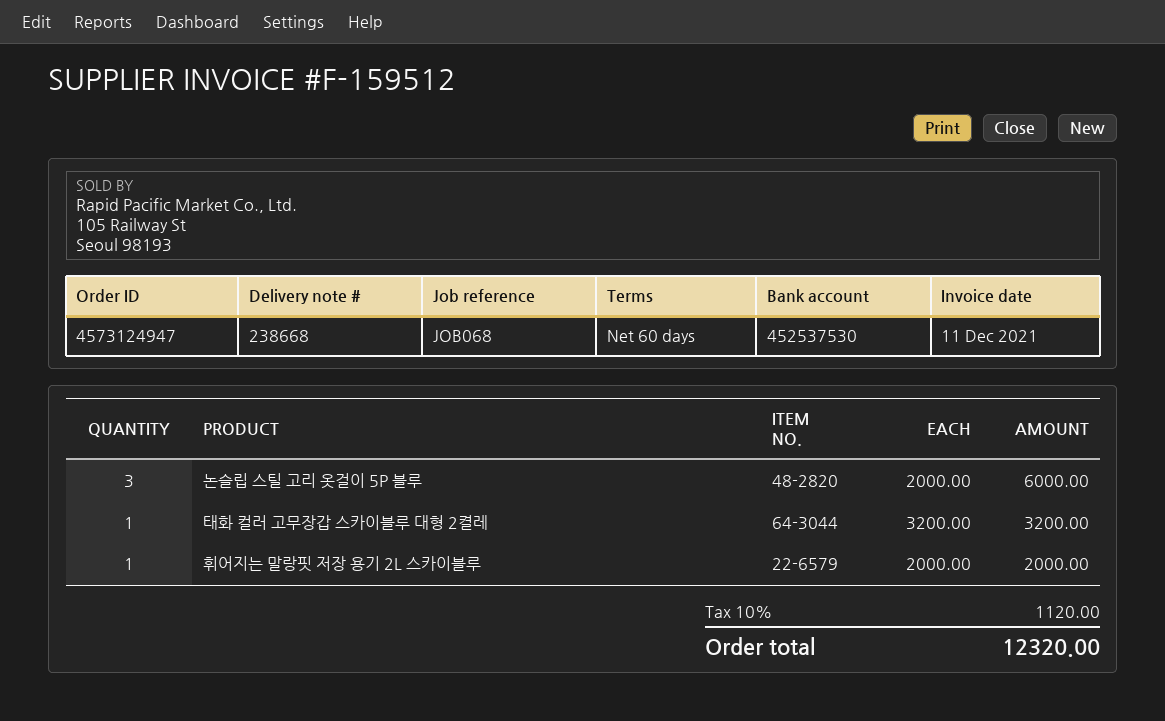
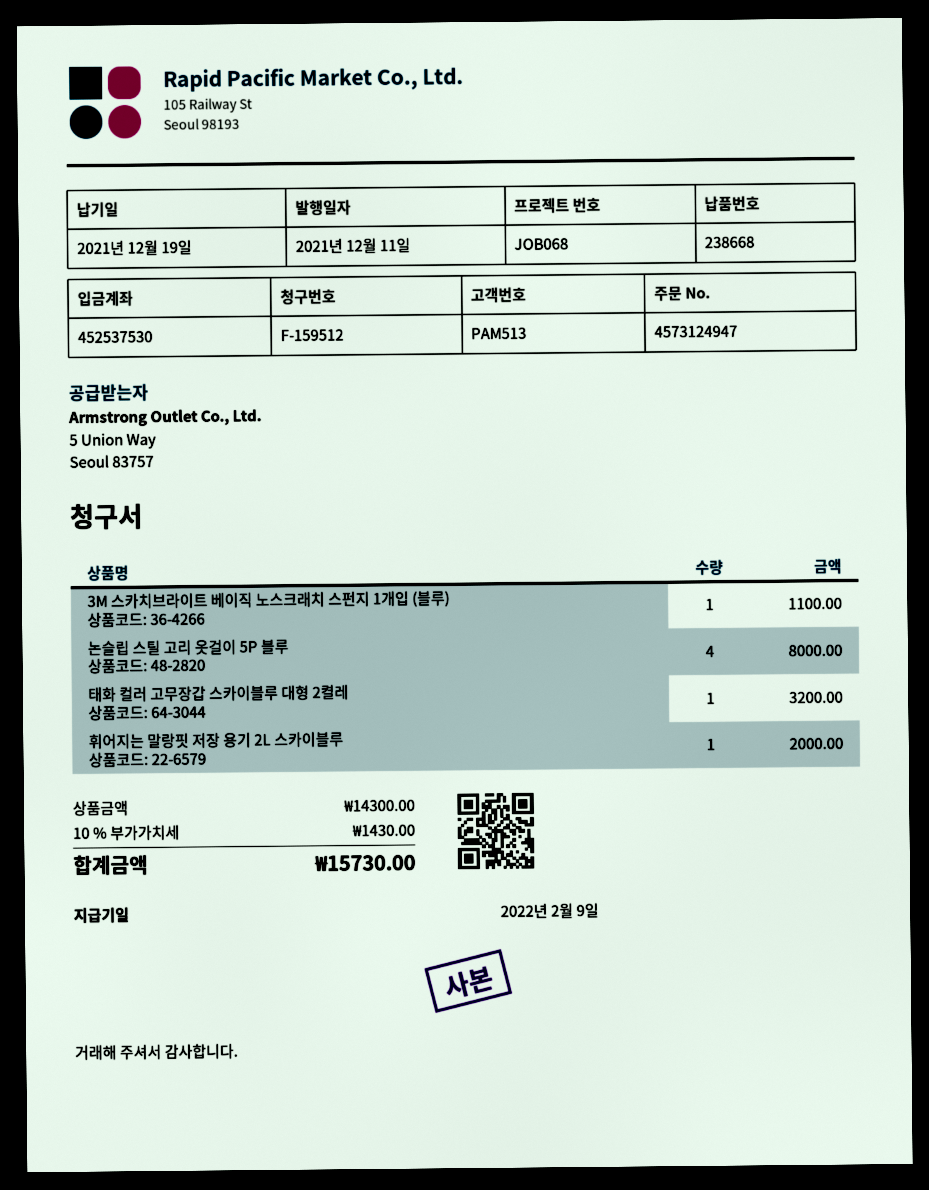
논슬립 스틸 고리 옷걸이 5P 블루: 3 for 6000.00 -> 4 for 8000.00
3M 스카치브라이트 베이직 노스크래치 스펀지 1개입 (블루): none -> 1 for 1100.00
tax: 10% = 1120.00 -> 10% = 1430.00
total: 12320.00 -> 15730.00

